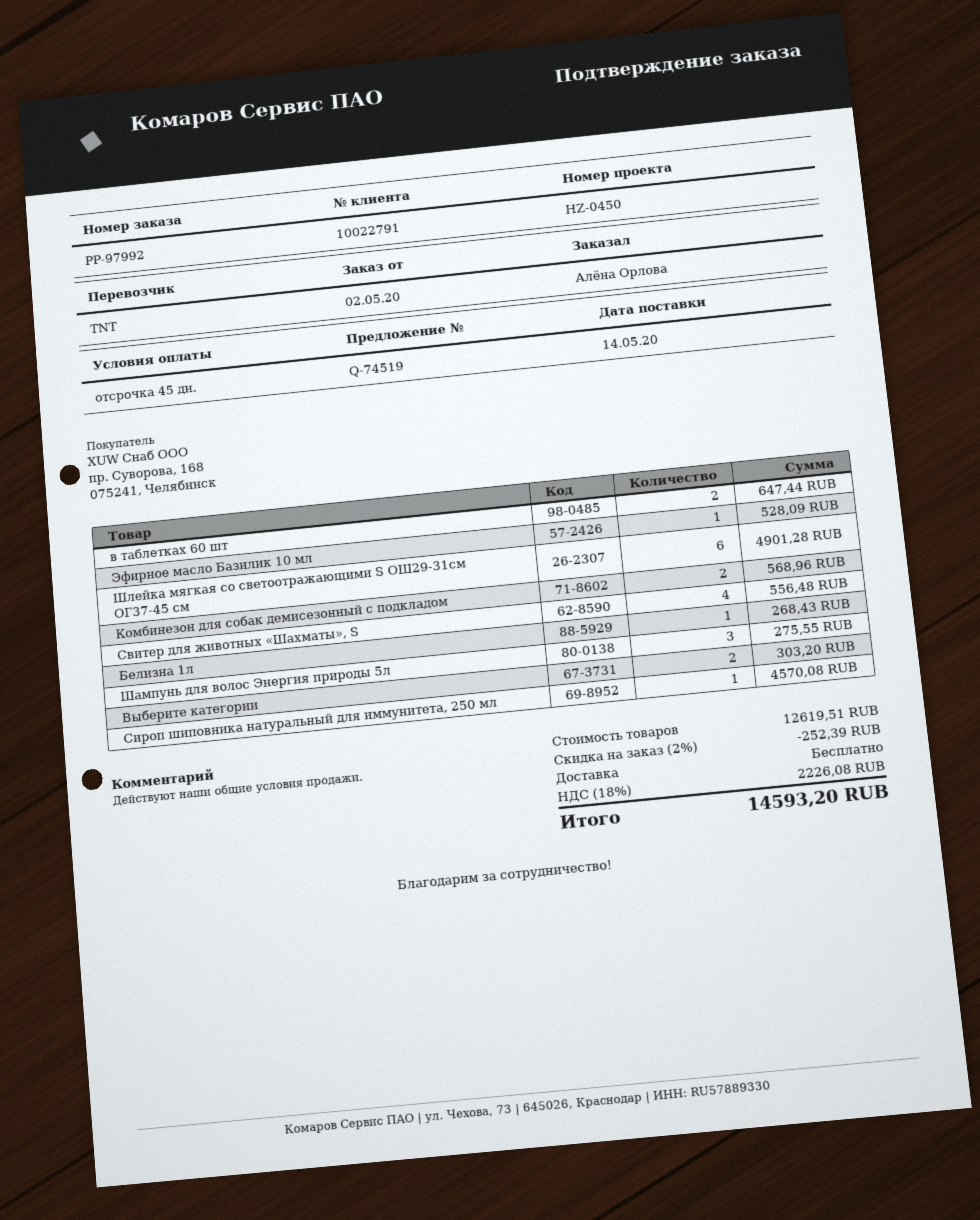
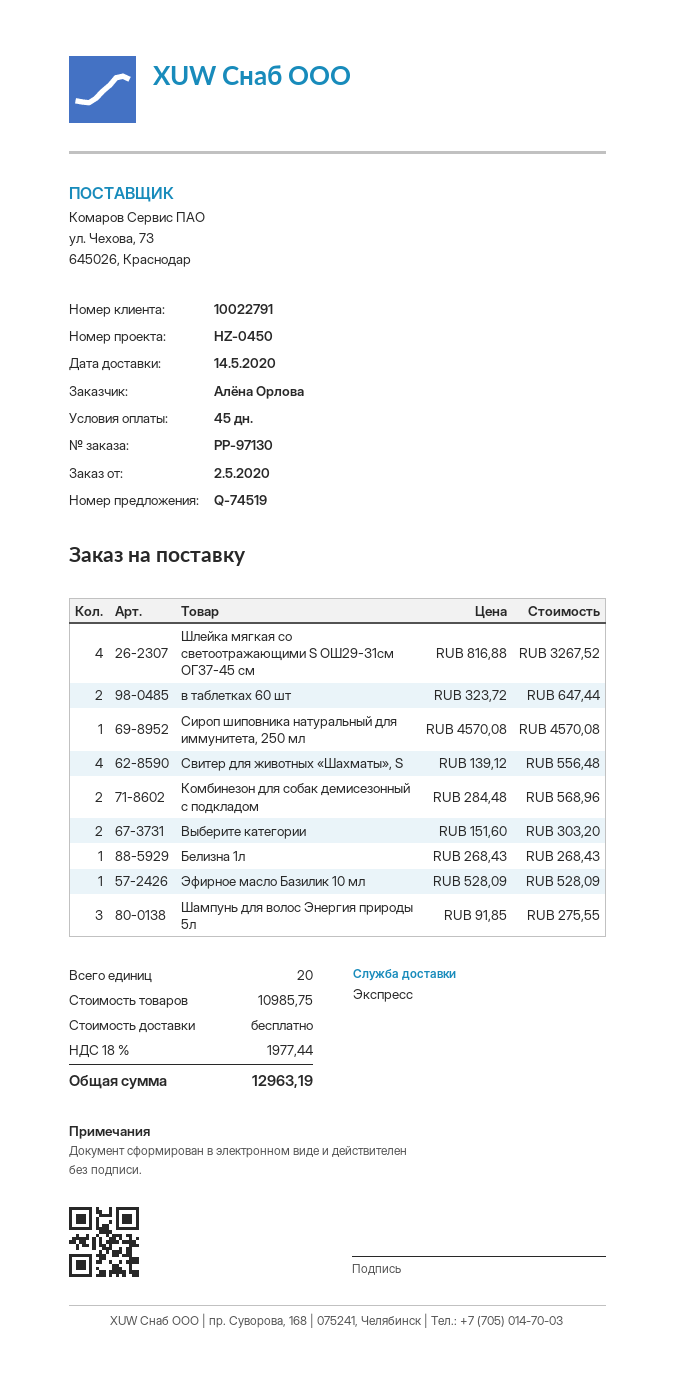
order number: PP-97992 -> PP-97130
shipping method: TNT -> express
Шлейка мягкая со светоотражающими S ОШ29-31см ОГ37-45 см: 6 for 4901.28 -> 4 for 3267.52
subtotal: 12619.51 -> 10985.75
discount: 2% = 252.39 -> none
tax: 18% = 2226.08 -> 18% = 1977.44
total: 14593.20 -> 12963.19

